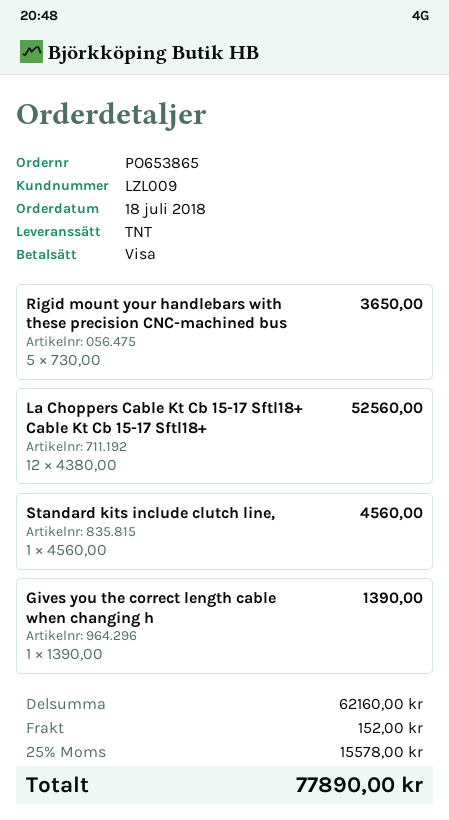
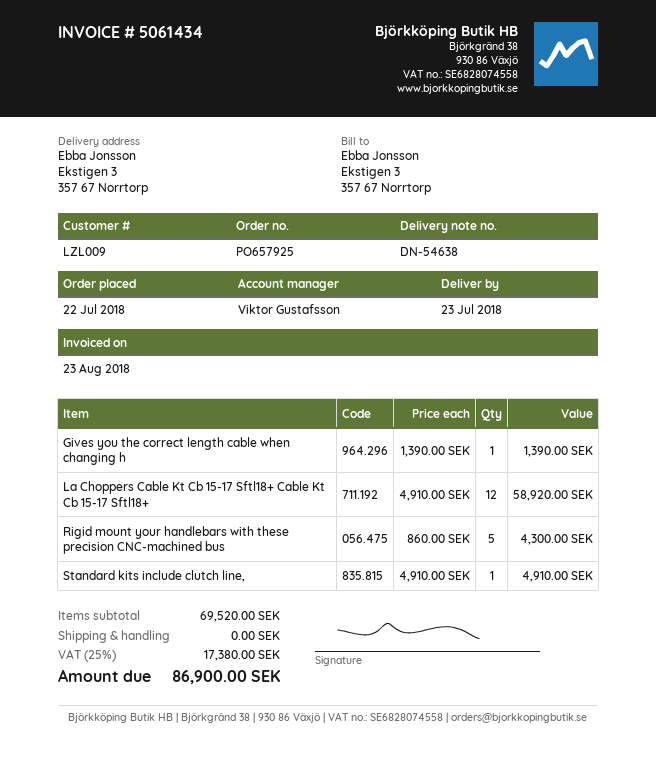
order number: PO653865 -> PO657925
order date: 2018-07-18 -> 2018-07-22
Rigid mount your handlebars with these precision CNC-machined bus: 5 x 730.00 = 3650.00 -> 5 x 860.00 = 4300.00
La Choppers Cable Kt Cb 15-17 Sftl18+ Cable Kt Cb 15-17 Sftl18+: 12 x 4380.00 = 52560.00 -> 12 x 4910.00 = 58920.00
Standard kits include clutch line,: 1 x 4560.00 = 4560.00 -> 1 x 4910.00 = 4910.00
subtotal: 62160.00 -> 69520.00
shipping: 152.00 -> 0.00
tax: 25% = 15578.00 -> 25% = 17380.00
total: 77890.00 -> 86900.00

